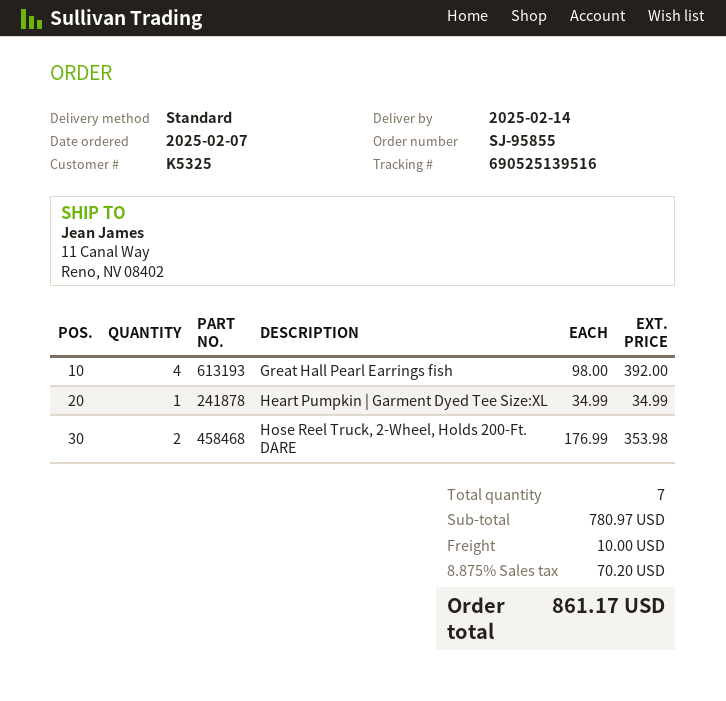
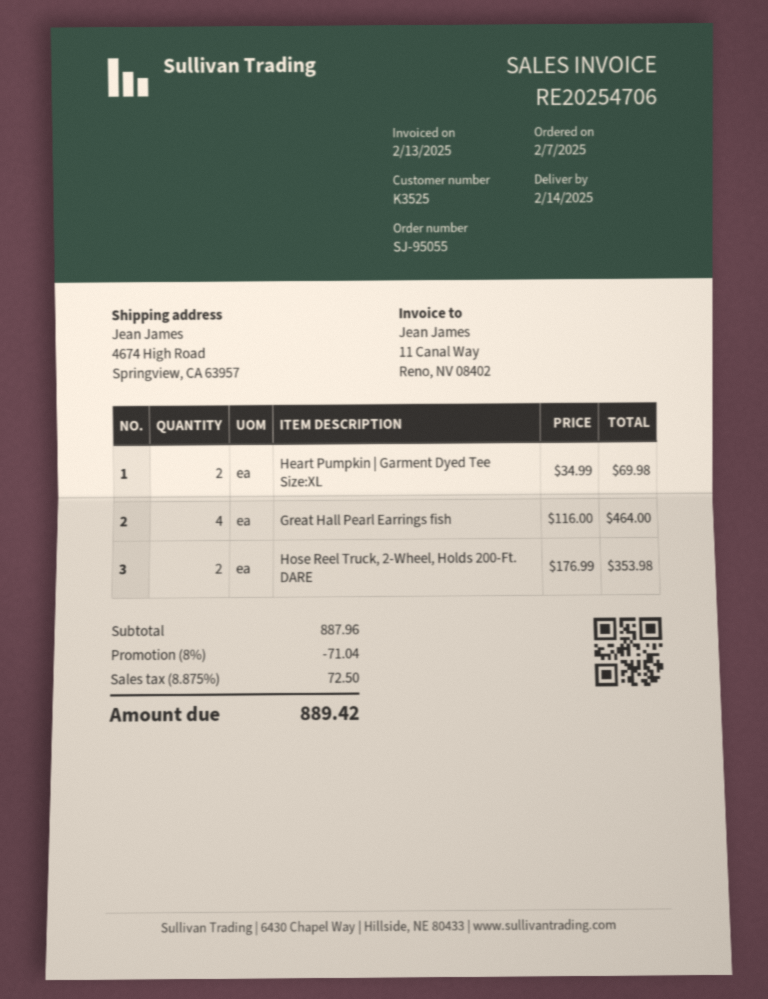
order number: SJ-95855 -> SJ-95055
customer number: K5325 -> K3525
ship to: 11 Canal Way, Reno, NV 08402 -> 4674 High Road, Springview, CA 63957
Great Hall Pearl Earrings fish: 4 x 98.00 = 392.00 -> 4 x 116.00 = 464.00
Heart Pumpkin | Garment Dyed Tee Size:XL: 1 x 34.99 = 34.99 -> 2 x 34.99 = 69.98
subtotal: 780.97 -> 887.96
discount: none -> 8% = 71.04
shipping: 10.00 -> none
tax: 8.875% = 70.20 -> 8.875% = 72.50
total: 861.17 -> 889.42

